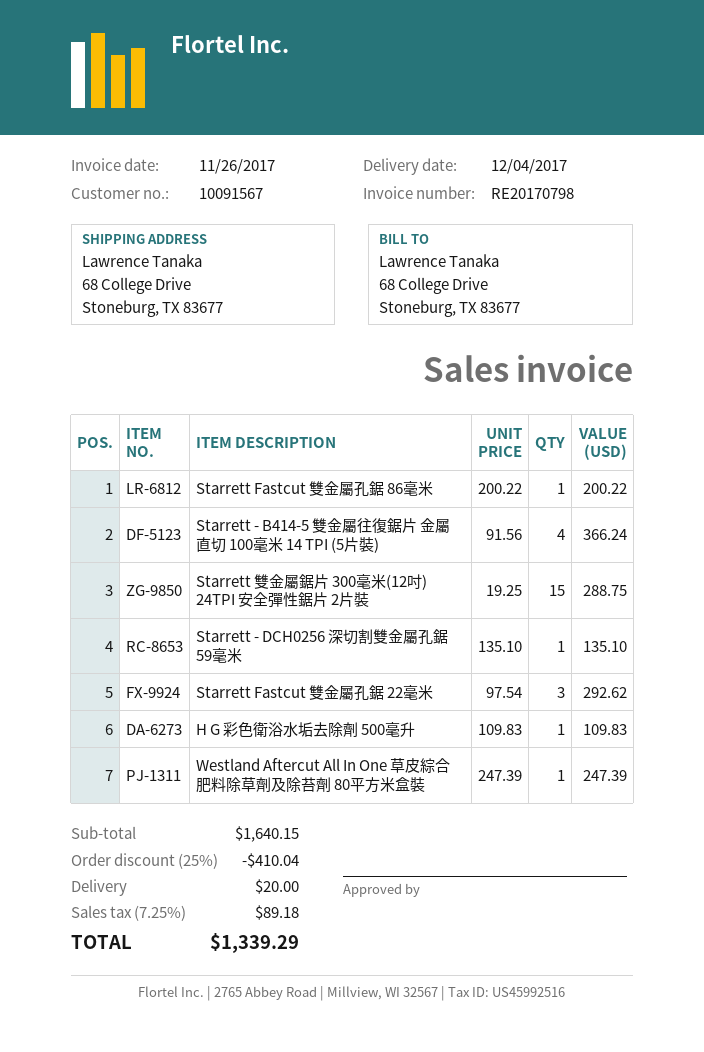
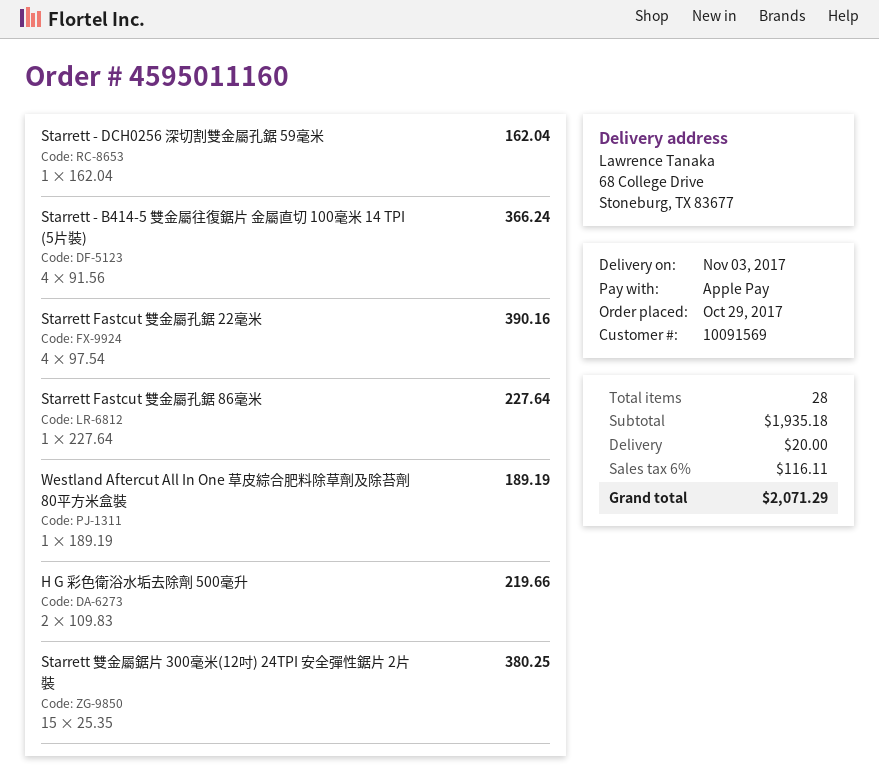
delivery date: 2017-12-04 -> 2017-11-03
customer number: 10091567 -> 10091569
Starrett Fastcut 雙金屬孔鋸 86毫米: 1 x 200.22 = 200.22 -> 1 x 227.64 = 227.64
Starrett 雙金屬鋸片 300毫米(12吋) 24TPI 安全彈性鋸片 2片裝: 15 x 19.25 = 288.75 -> 15 x 25.35 = 380.25
Starrett - DCH0256 深切割雙金屬孔鋸 59毫米: 1 x 135.10 = 135.10 -> 1 x 162.04 = 162.04
Starrett Fastcut 雙金屬孔鋸 22毫米: 3 x 97.54 = 292.62 -> 4 x 97.54 = 390.16
H G 彩色衛浴水垢去除劑 500毫升: 1 x 109.83 = 109.83 -> 2 x 109.83 = 219.66
Westland Aftercut All In One 草皮綜合肥料除草劑及除苔劑 80平方米盒裝: 1 x 247.39 = 247.39 -> 1 x 189.19 = 189.19
subtotal: 1640.15 -> 1935.18
discount: 25% = 410.04 -> none
tax: 7.25% = 89.18 -> 6% = 116.11
total: 1339.29 -> 2071.29

